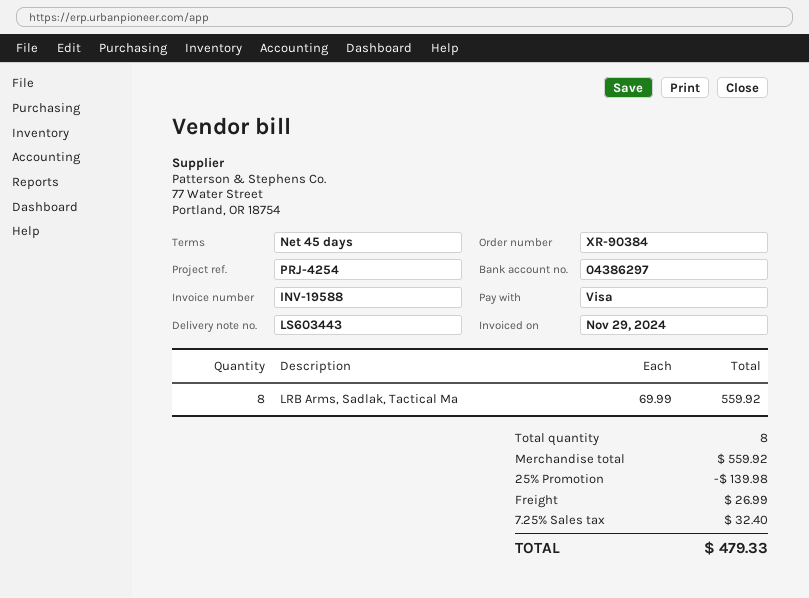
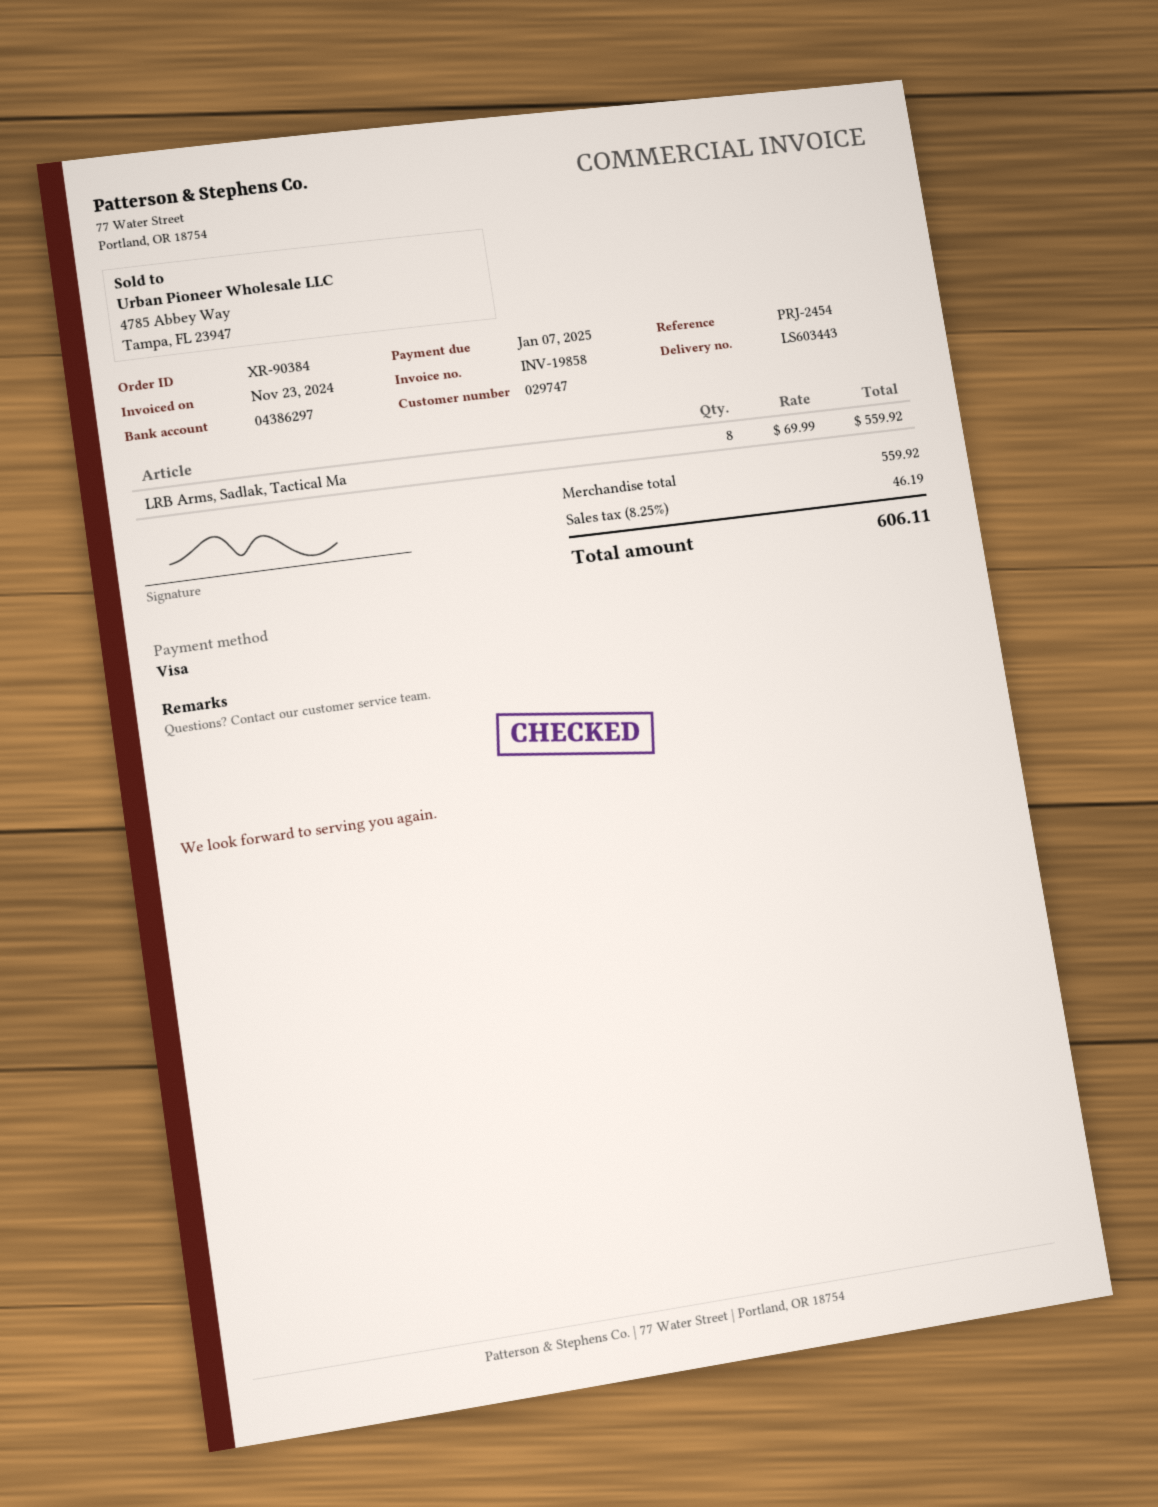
invoice number: INV-19588 -> INV-19858
invoice date: 2024-11-29 -> 2024-11-23
reference: PRJ-4254 -> PRJ-2454
discount: 25% = 139.98 -> none
shipping: 26.99 -> none
tax: 7.25% = 32.40 -> 8.25% = 46.19
total: 479.33 -> 606.11

